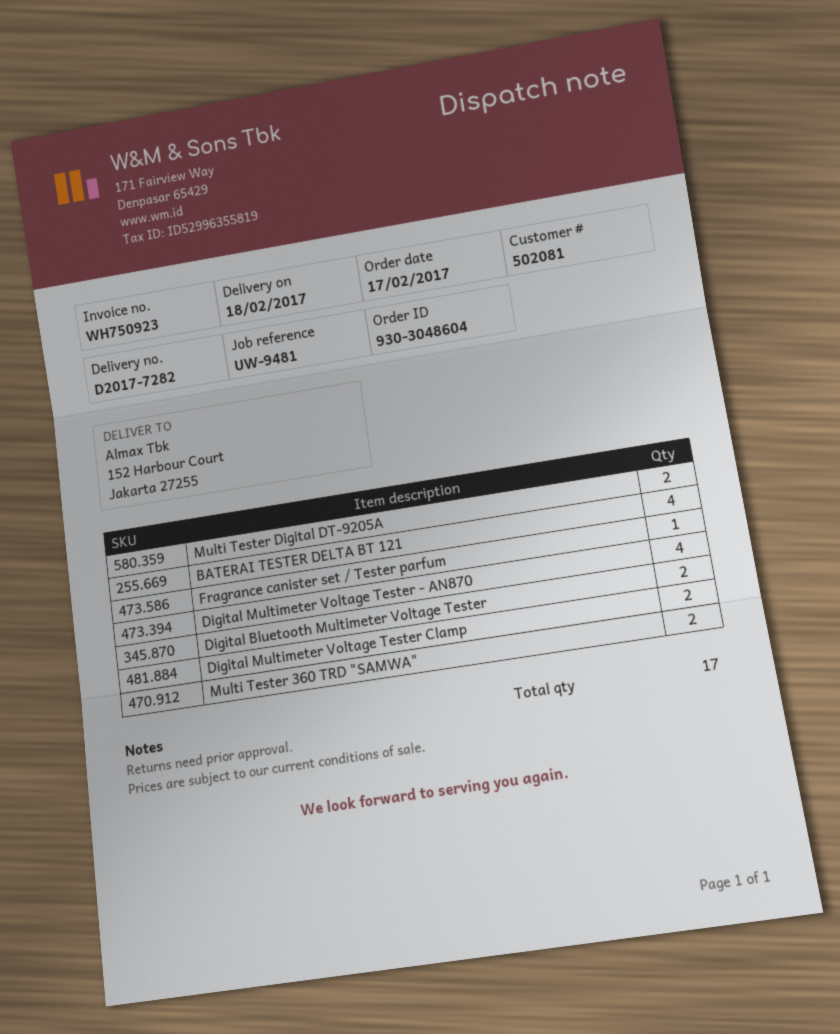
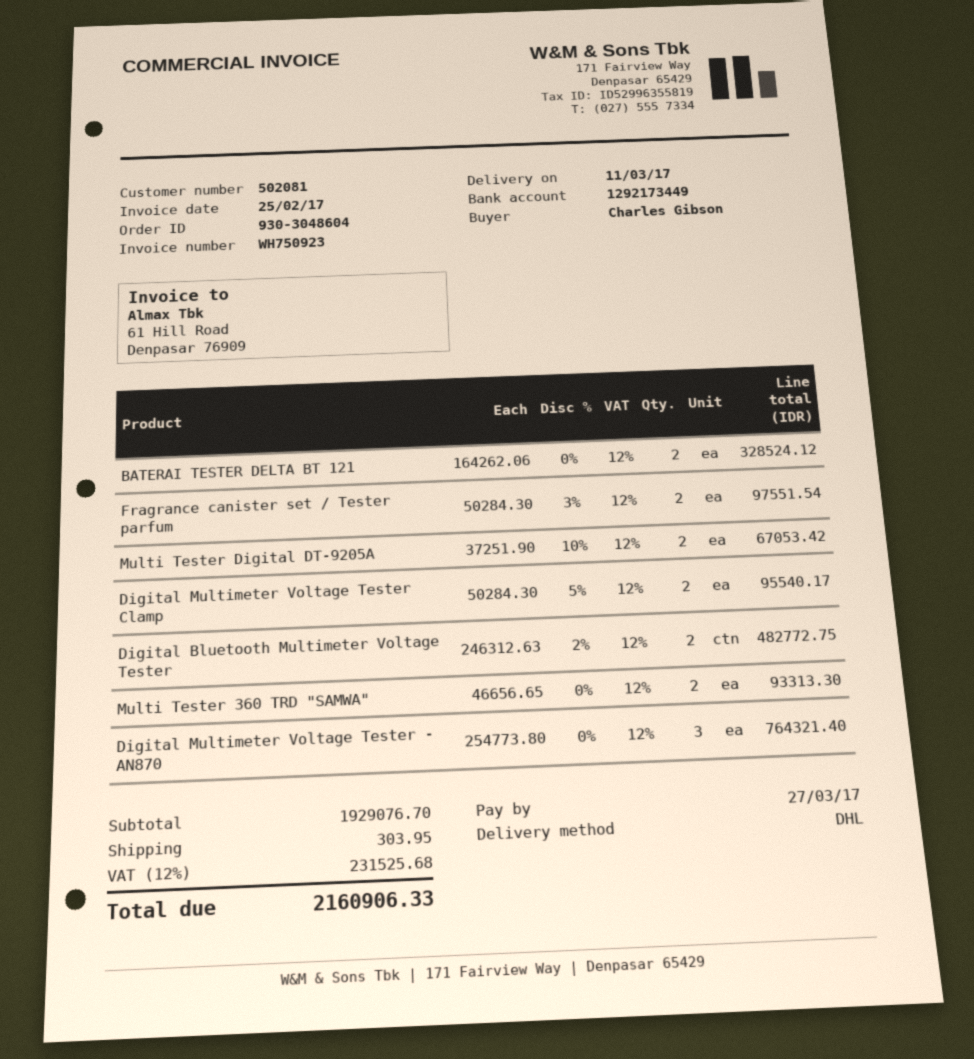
delivery date: 2017-02-18 -> 2017-03-11
BATERAI TESTER DELTA BT 121: 4 -> 2
Fragrance canister set / Tester parfum: 1 -> 2
Digital Multimeter Voltage Tester - AN870: 4 -> 3

